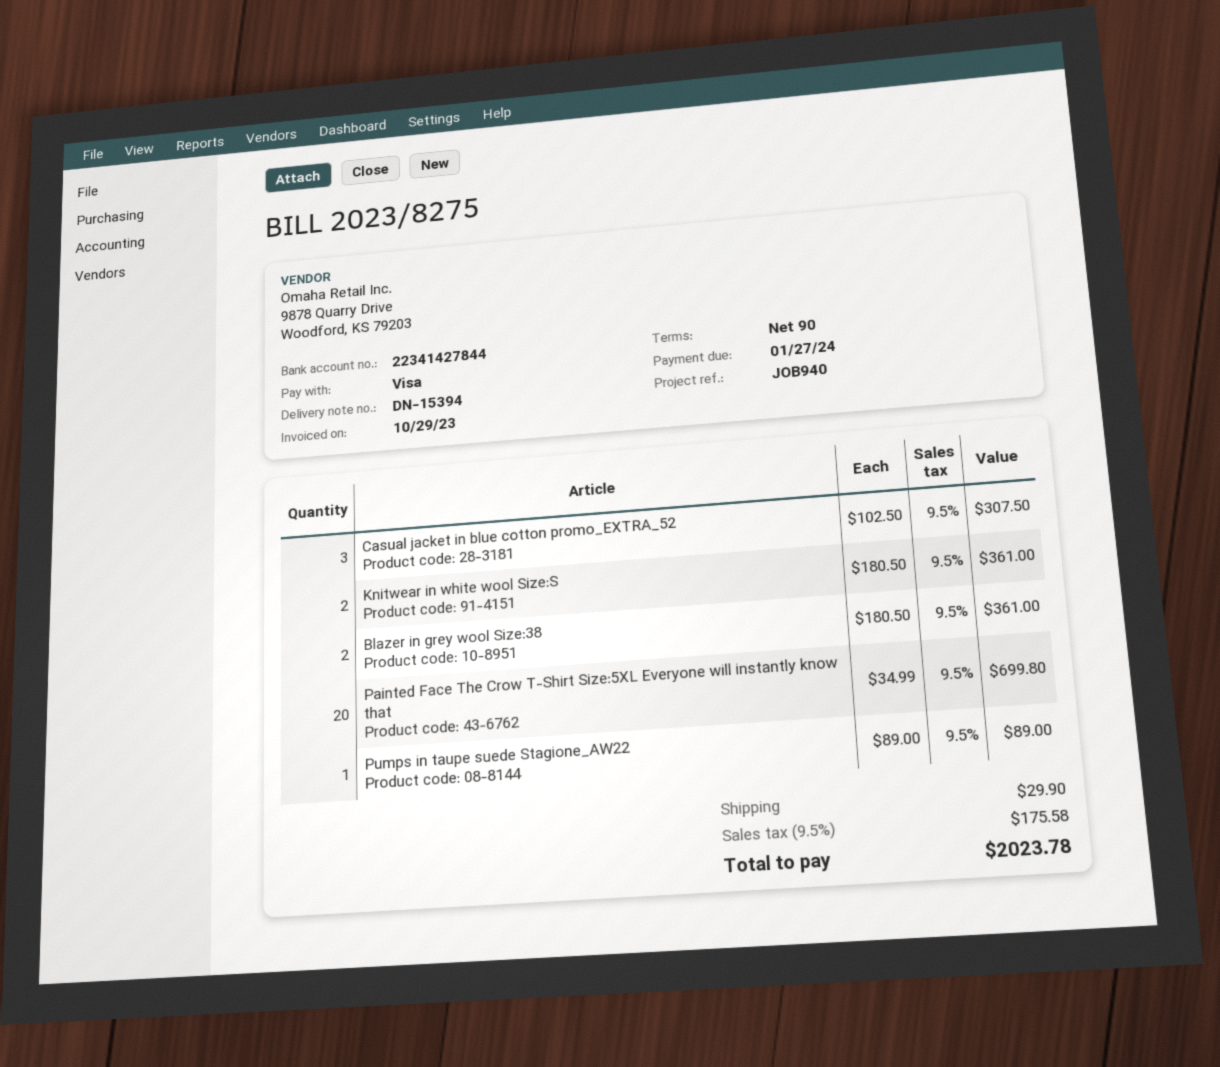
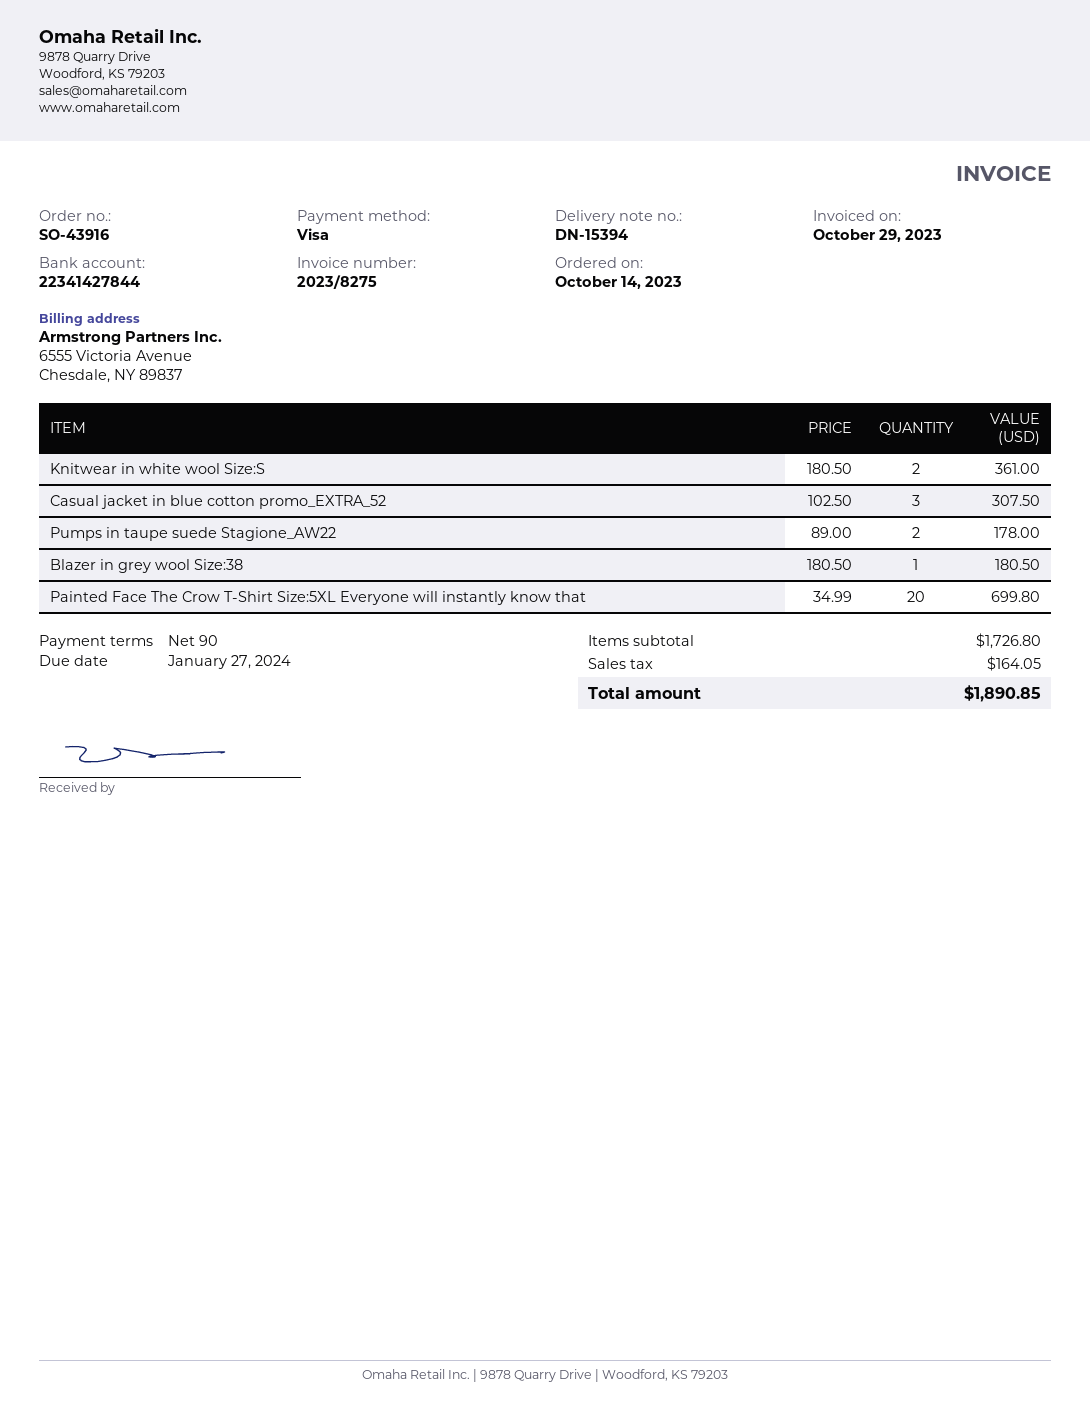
Blazer in grey wool Size:38: 2 x 180.50 = 361.00 -> 1 x 180.50 = 180.50
Pumps in taupe suede Stagione_AW22: 1 x 89.00 = 89.00 -> 2 x 89.00 = 178.00
shipping: 29.90 -> none
tax: 175.58 -> 164.05
total: 2023.78 -> 1890.85

